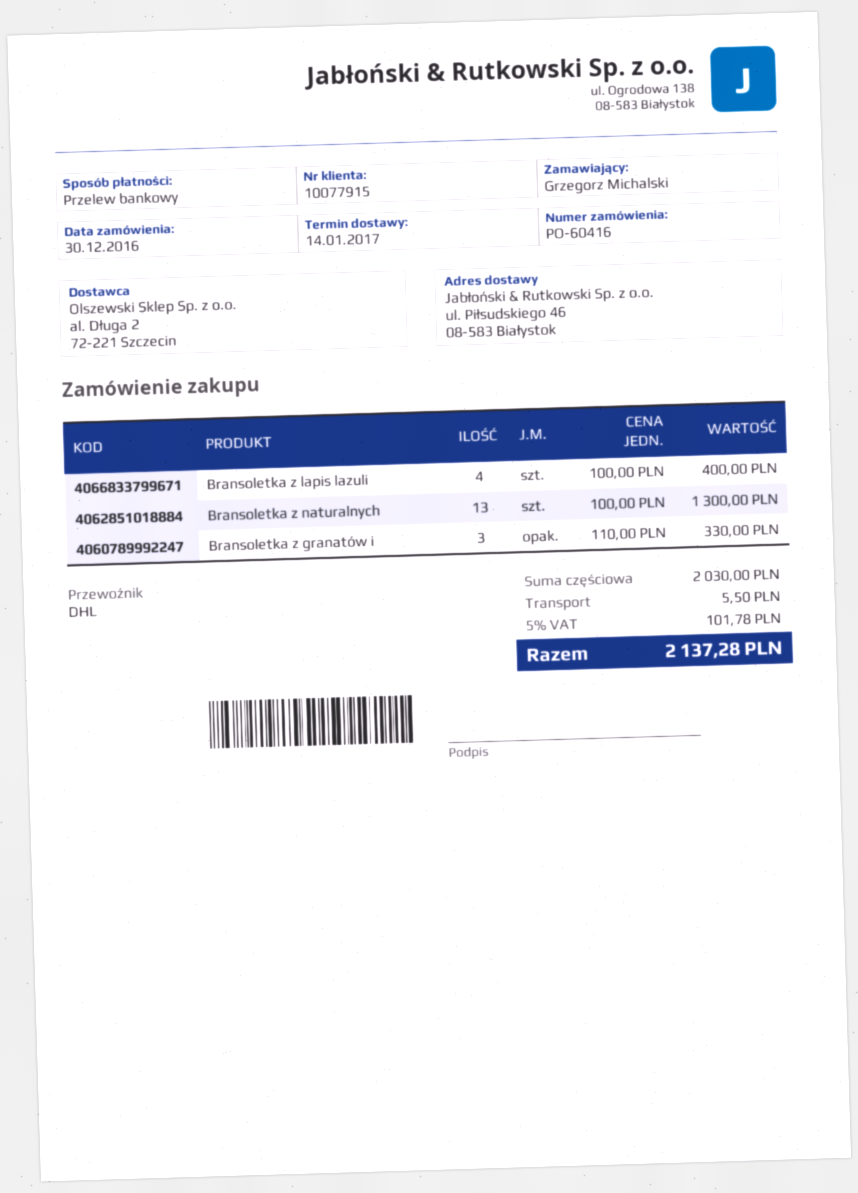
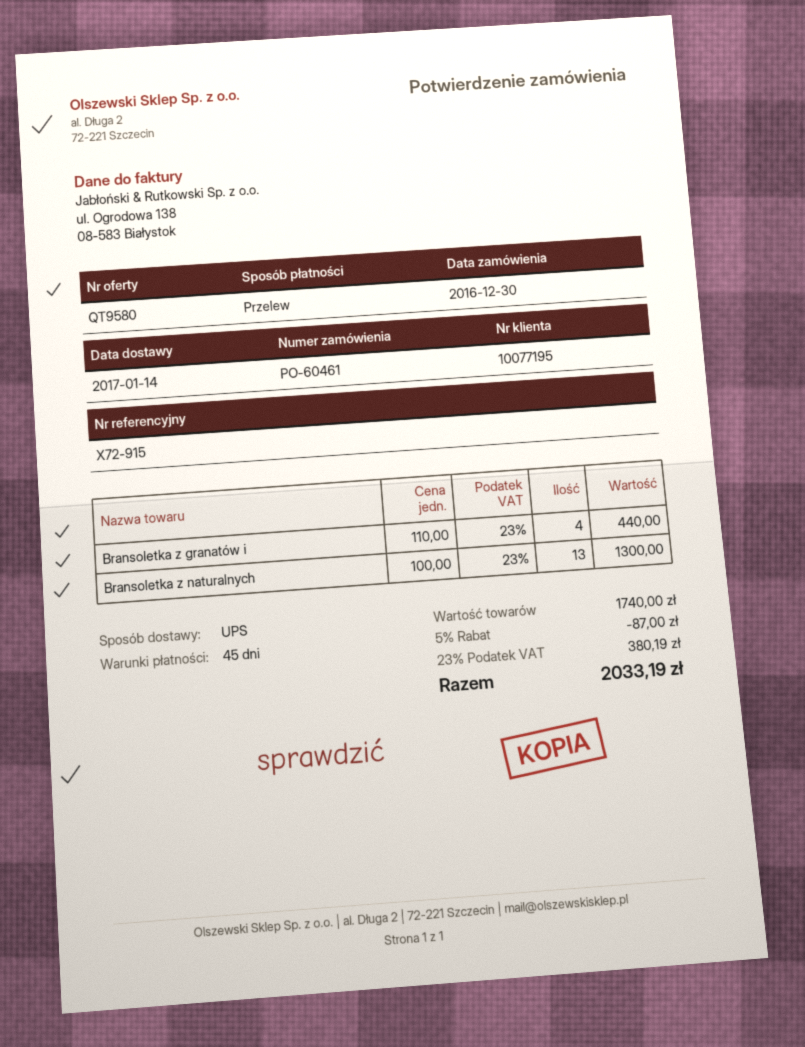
order number: PO-60416 -> PO-60461
customer number: 10077915 -> 10077195
shipping method: DHL -> UPS
Bransoletka z lapis lazuli: 4 x 100.00 = 400.00 -> none
Bransoletka z granatów i: 3 x 110.00 = 330.00 -> 4 x 110.00 = 440.00
subtotal: 2030.00 -> 1740.00
discount: none -> 5% = 87.00
shipping: 5.50 -> none
tax: 5% = 101.78 -> 23% = 380.19
total: 2137.28 -> 2033.19

